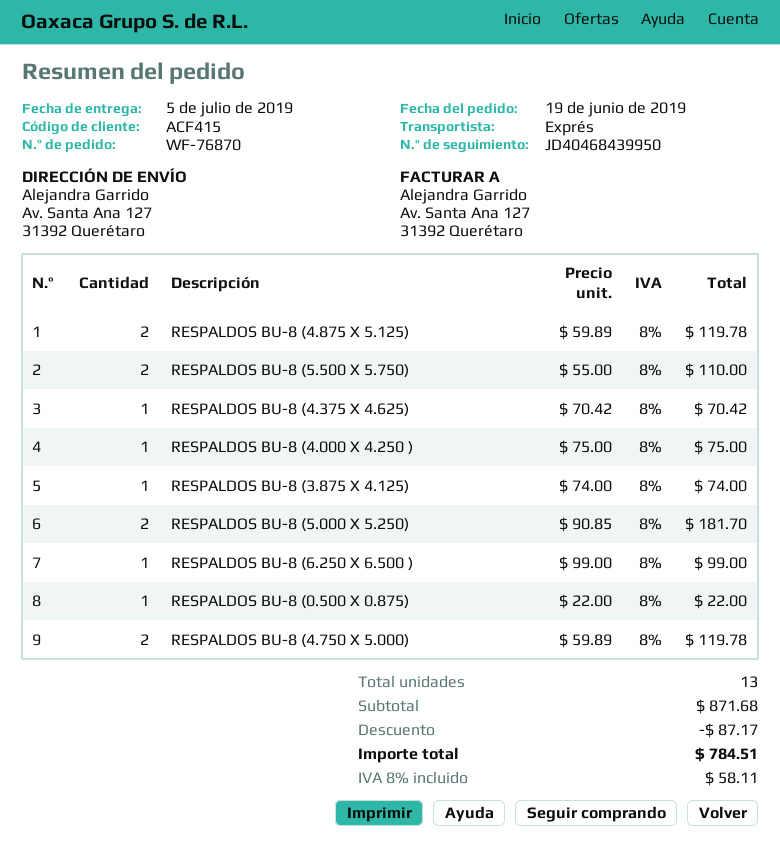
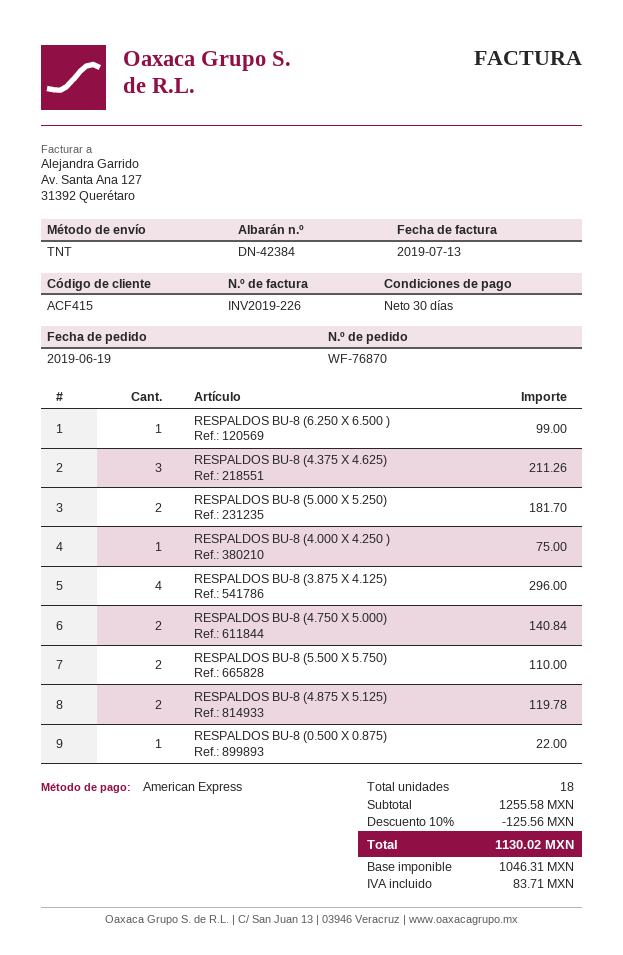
shipping method: express -> TNT
RESPALDOS BU-8 (4.375 X 4.625): 1 for 70.42 -> 3 for 211.26
RESPALDOS BU-8 (3.875 X 4.125): 1 for 74.00 -> 4 for 296.00
RESPALDOS BU-8 (4.750 X 5.000): 2 for 119.78 -> 2 for 140.84
total quantity: 13 -> 18
subtotal: 871.68 -> 1255.58
discount: 87.17 -> 125.56
tax: 58.11 -> 83.71
total: 784.51 -> 1130.02

